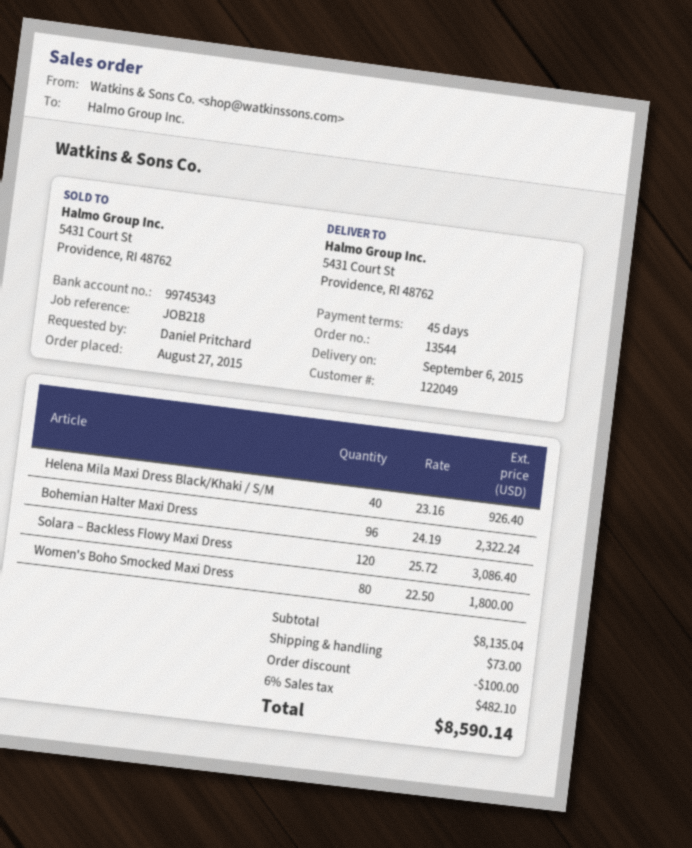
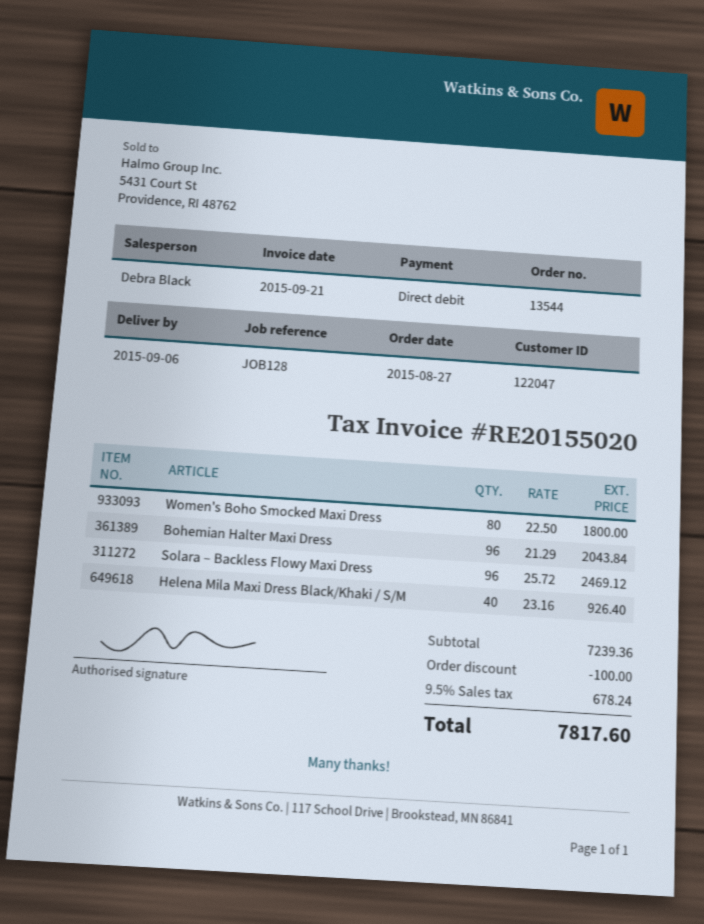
customer number: 122049 -> 122047
reference: JOB218 -> JOB128
Bohemian Halter Maxi Dress: 96 x 24.19 = 2322.24 -> 96 x 21.29 = 2043.84
Solara – Backless Flowy Maxi Dress: 120 x 25.72 = 3086.40 -> 96 x 25.72 = 2469.12
subtotal: 8135.04 -> 7239.36
shipping: 73.00 -> none
tax: 6% = 482.10 -> 9.5% = 678.24
total: 8590.14 -> 7817.60

